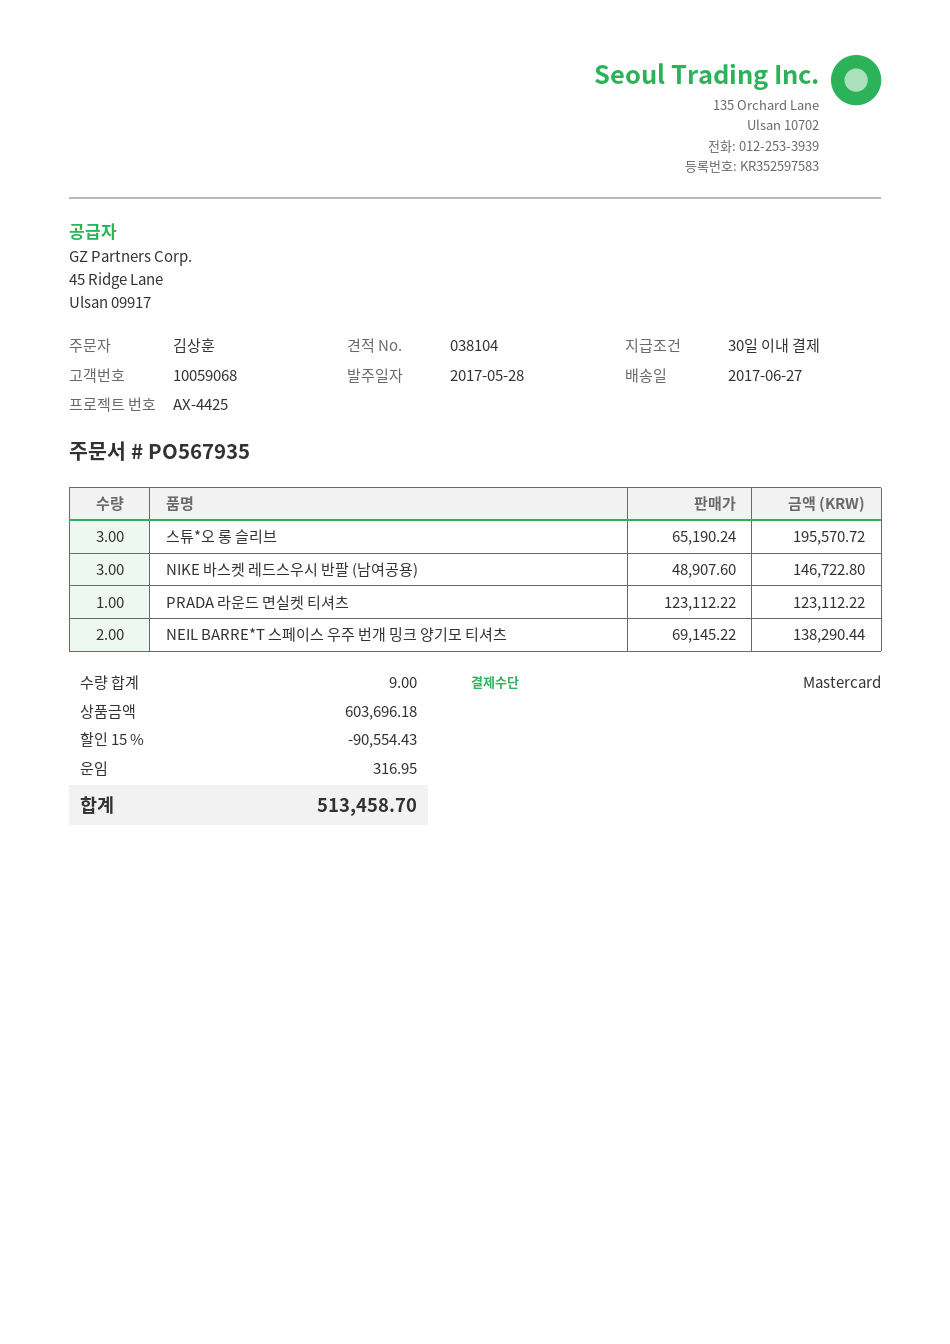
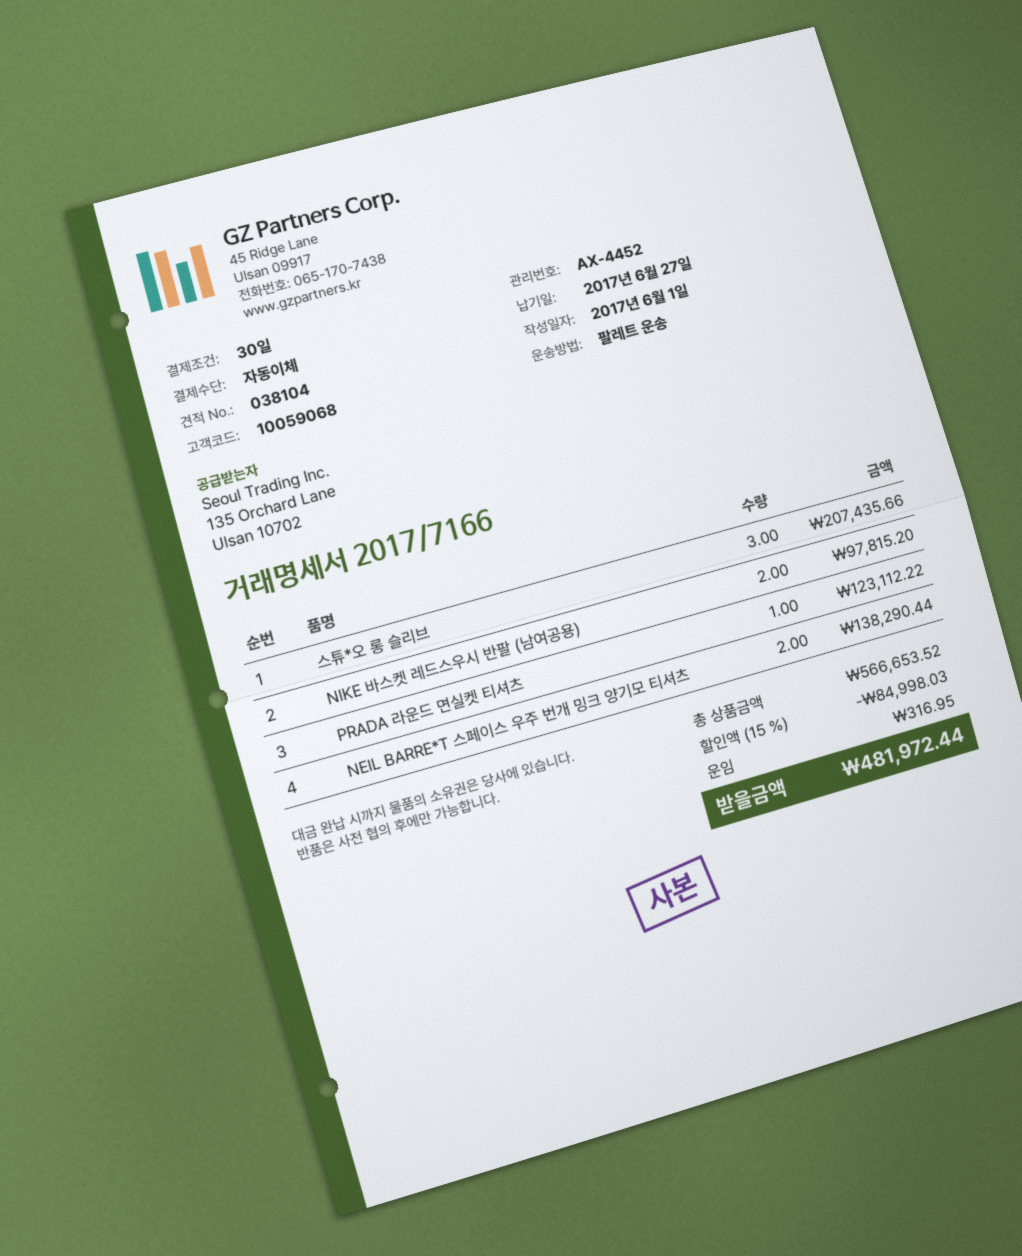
reference: AX-4425 -> AX-4452
payment method: Mastercard -> direct debit
스튜*오 롱 슬리브: 3 for 195570.72 -> 3 for 207435.66
NIKE 바스켓 레드스우시 반팔 (남여공용): 3 for 146722.80 -> 2 for 97815.20
subtotal: 603696.18 -> 566653.52
discount: 15% = 90554.43 -> 15% = 84998.03
total: 513458.70 -> 481972.44

